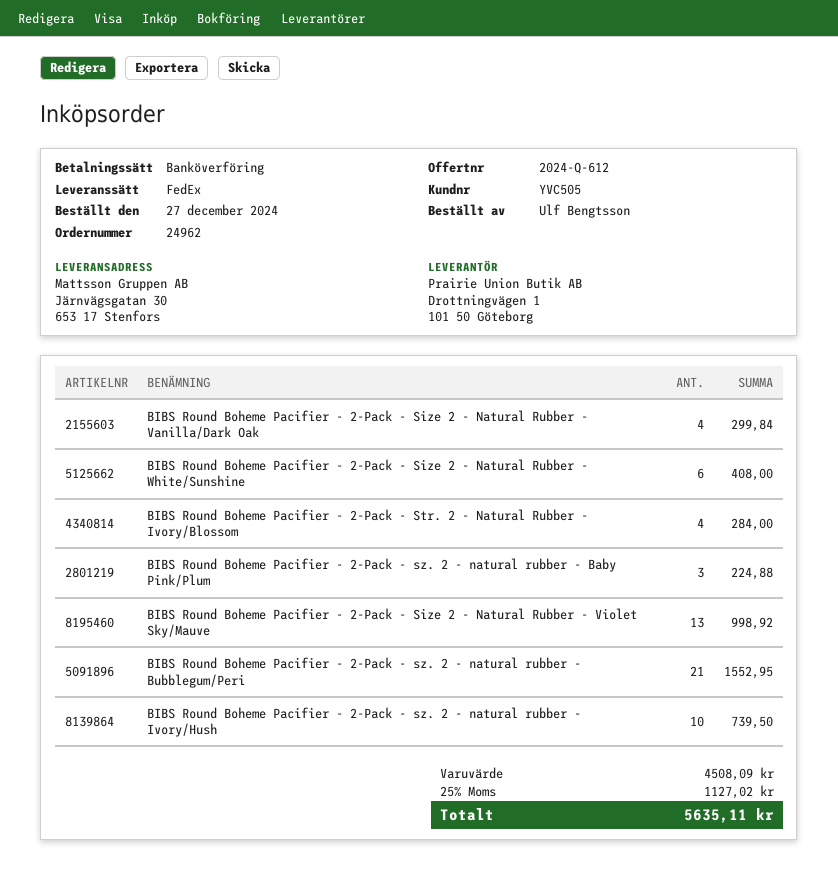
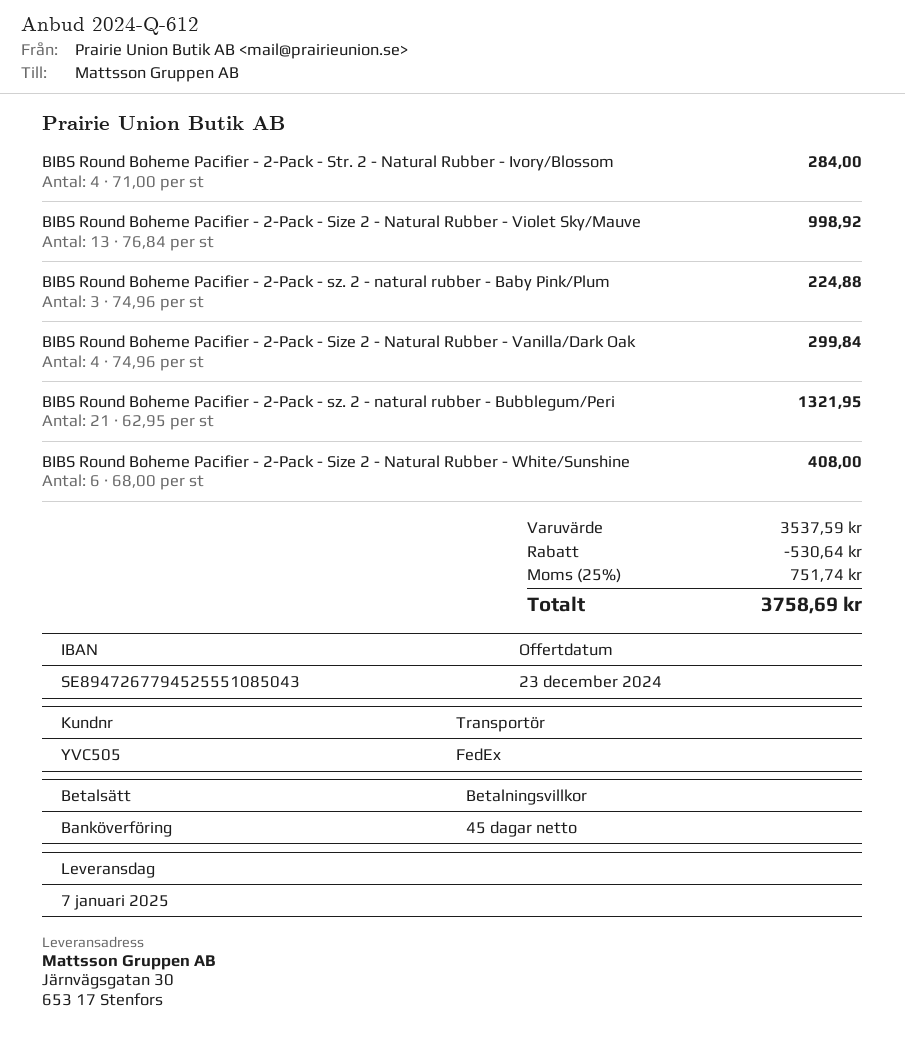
BIBS Round Boheme Pacifier - 2-Pack - sz. 2 - natural rubber - Bubblegum/Peri: 21 for 1552.95 -> 21 for 1321.95
BIBS Round Boheme Pacifier - 2-Pack - sz. 2 - natural rubber - Ivory/Hush: 10 for 739.50 -> none
subtotal: 4508.09 -> 3537.59
discount: none -> 530.64
tax: 25% = 1127.02 -> 25% = 751.74
total: 5635.11 -> 3758.69

